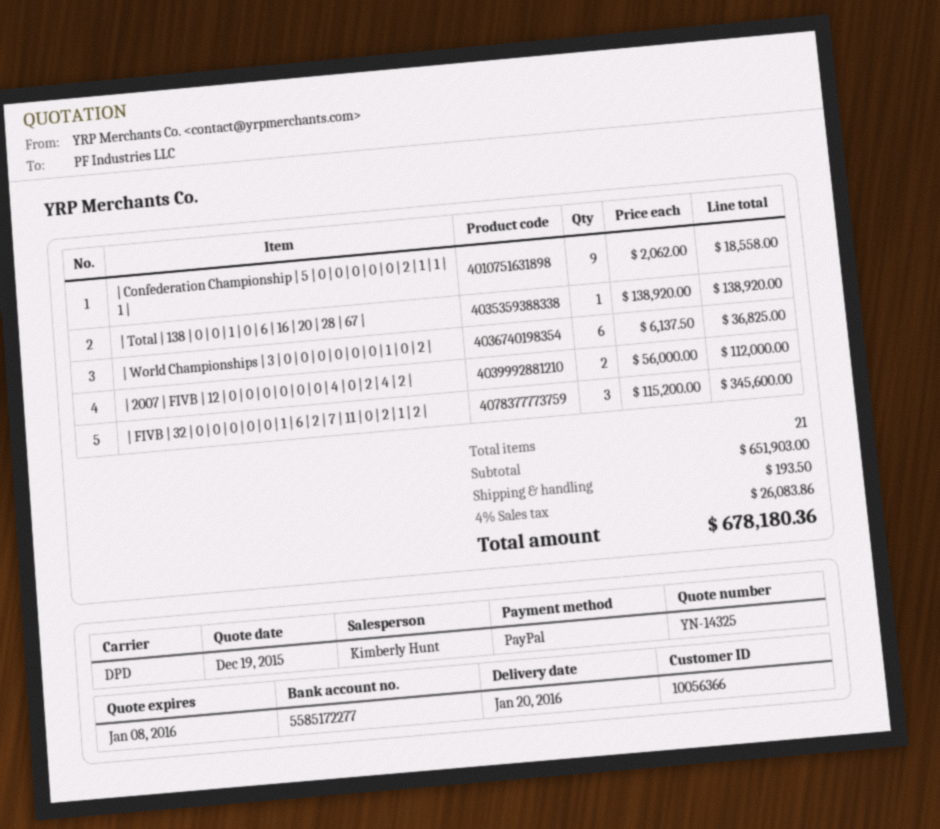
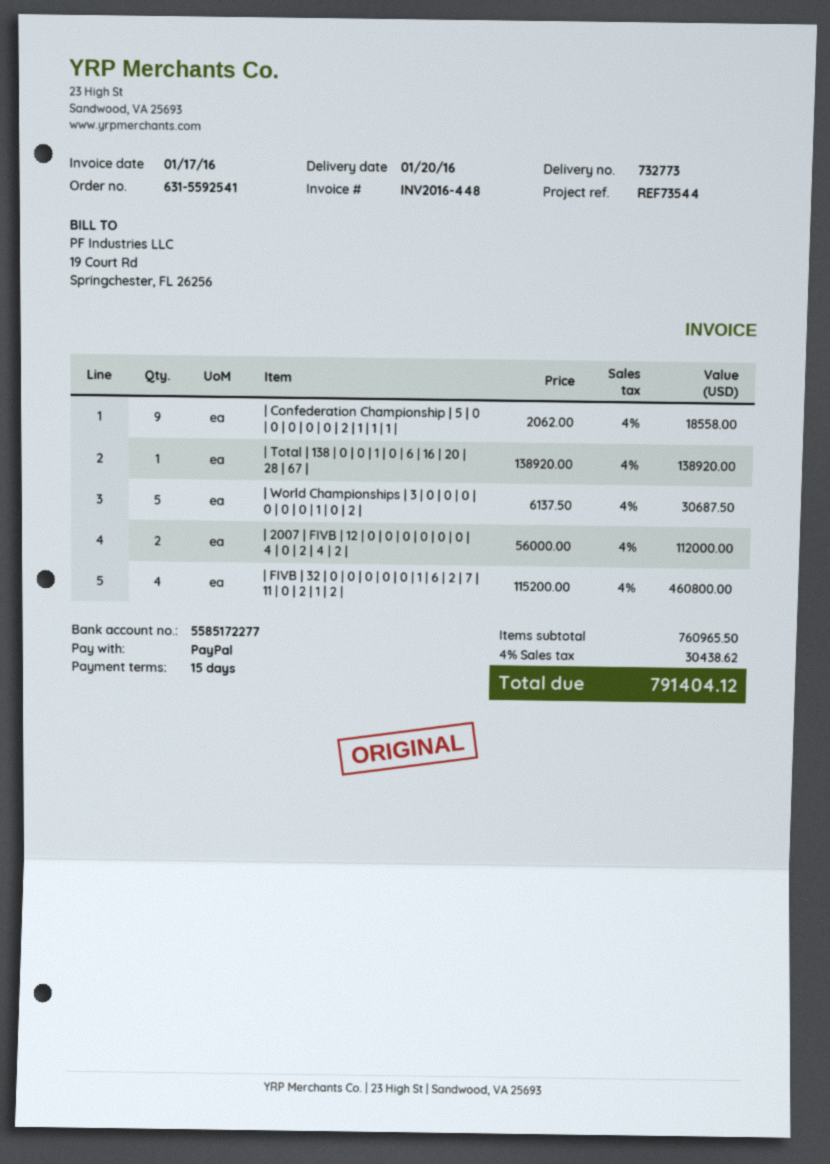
| World Championships | 3 | 0 | 0 | 0 | 0 | 0 | 0 | 1 | 0 | 2 |: 6 x 6137.50 = 36825.00 -> 5 x 6137.50 = 30687.50
| FIVB | 32 | 0 | 0 | 0 | 0 | 0 | 1 | 6 | 2 | 7 | 11 | 0 | 2 | 1 | 2 |: 3 x 115200.00 = 345600.00 -> 4 x 115200.00 = 460800.00
subtotal: 651903.00 -> 760965.50
shipping: 193.50 -> none
tax: 4% = 26083.86 -> 4% = 30438.62
total: 678180.36 -> 791404.12

